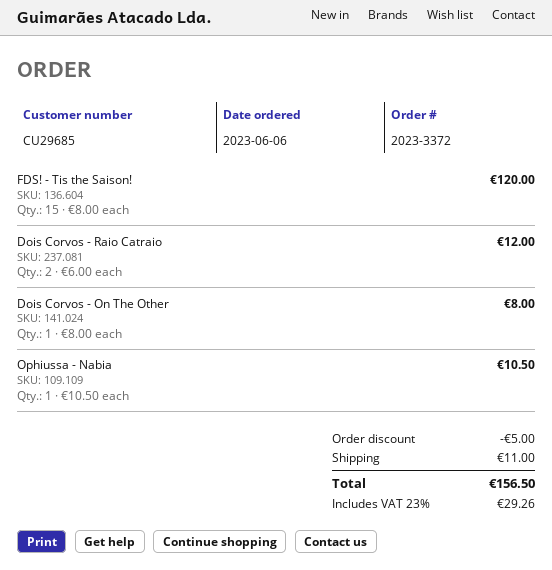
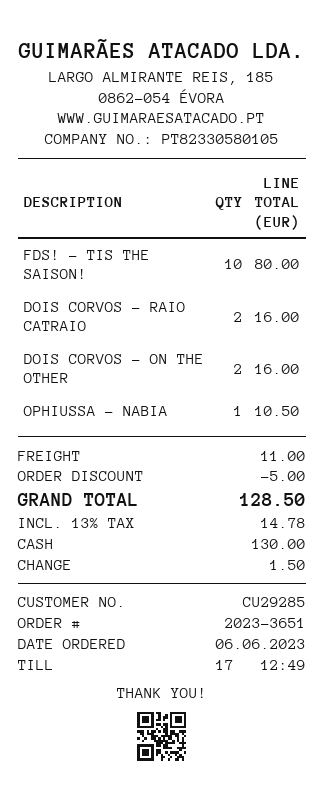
order number: 2023-3372 -> 2023-3651
customer number: CU29685 -> CU29285
FDS! - Tis the Saison!: 15 for 120.00 -> 10 for 80.00
Dois Corvos - Raio Catraio: 2 for 12.00 -> 2 for 16.00
Dois Corvos - On The Other: 1 for 8.00 -> 2 for 16.00
tax: 23% = 29.26 -> 13% = 14.78
total: 156.50 -> 128.50

